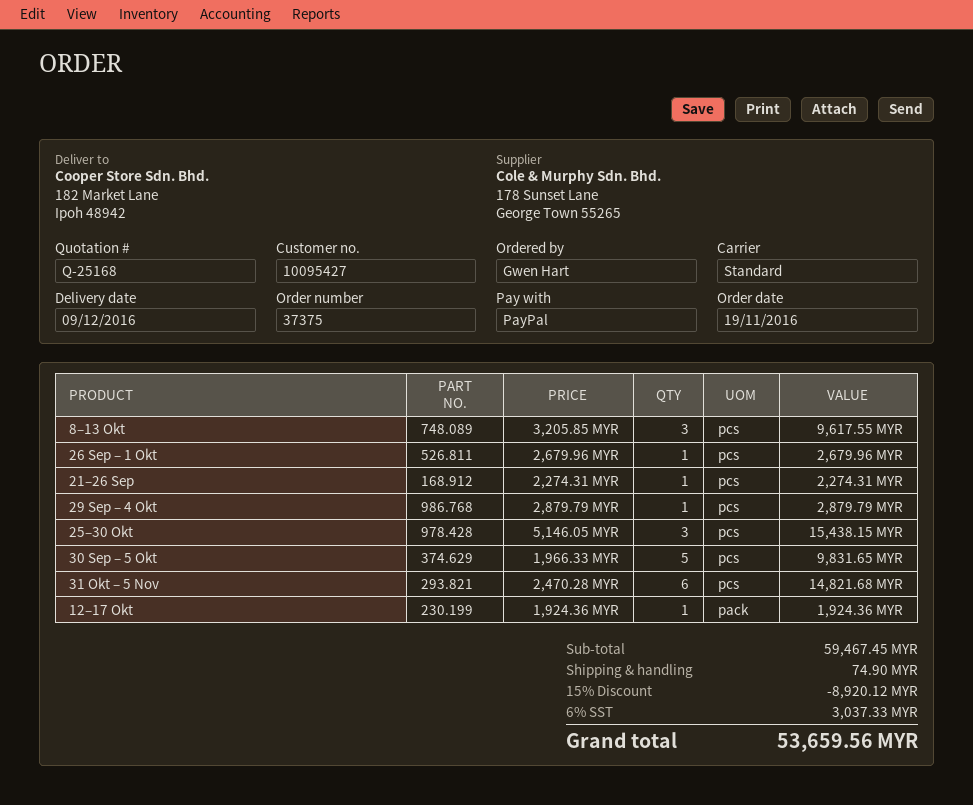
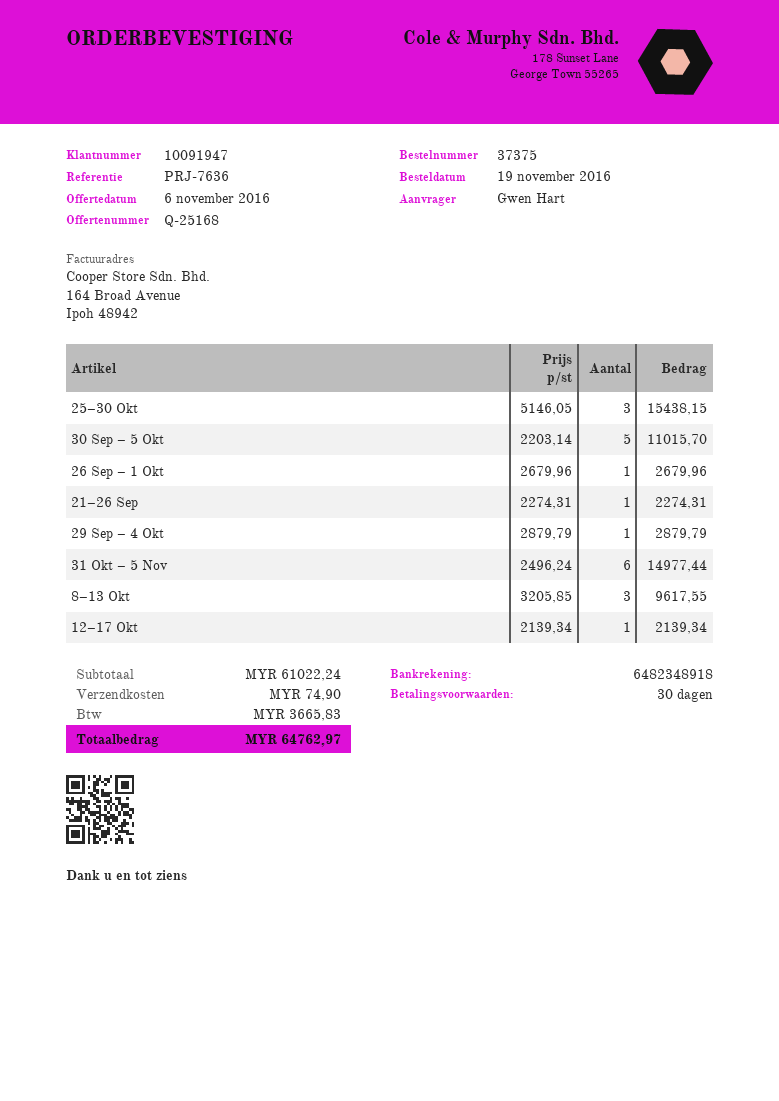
customer number: 10095427 -> 10091947
30 Sep – 5 Okt: 5 x 1966.33 = 9831.65 -> 5 x 2203.14 = 11015.70
31 Okt – 5 Nov: 6 x 2470.28 = 14821.68 -> 6 x 2496.24 = 14977.44
12–17 Okt: 1 x 1924.36 = 1924.36 -> 1 x 2139.34 = 2139.34
subtotal: 59467.45 -> 61022.24
discount: 15% = 8920.12 -> none
tax: 3037.33 -> 3665.83
total: 53659.56 -> 64762.97

